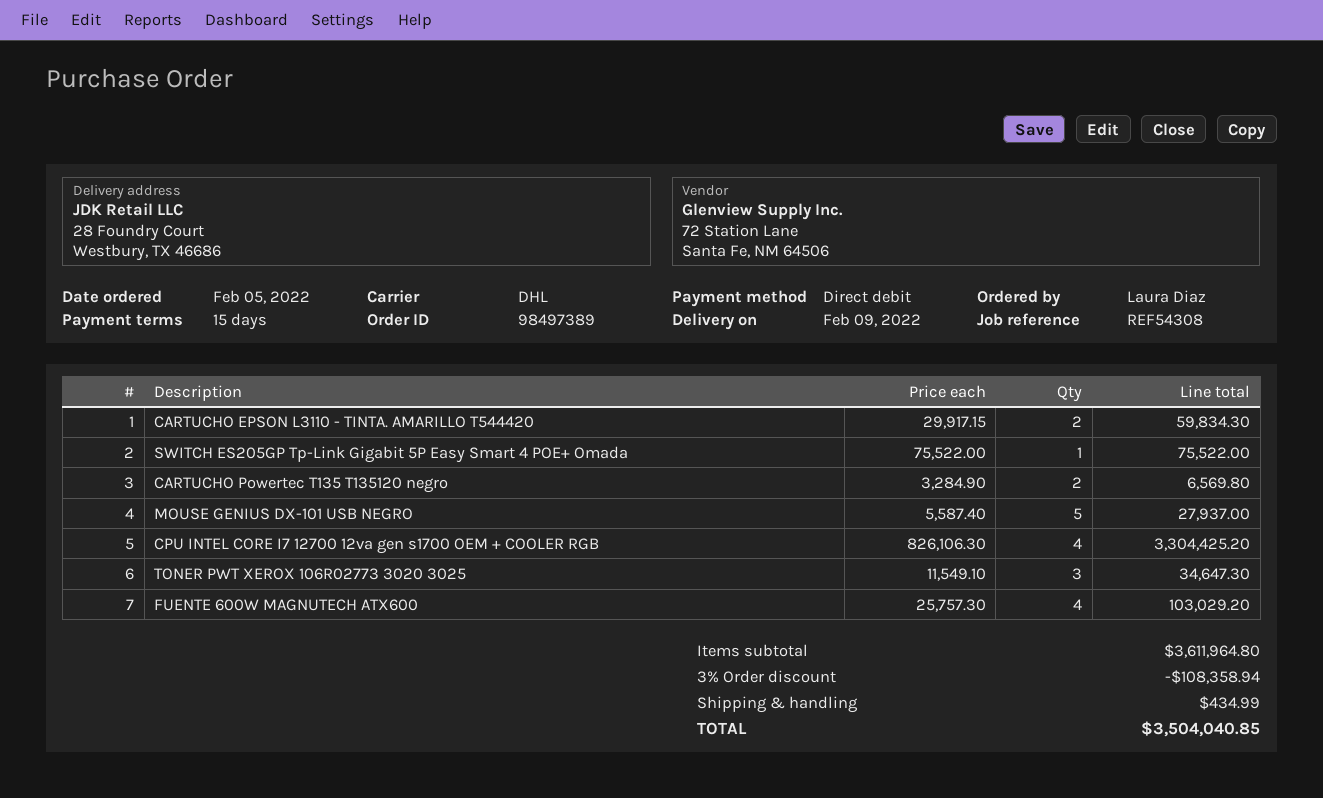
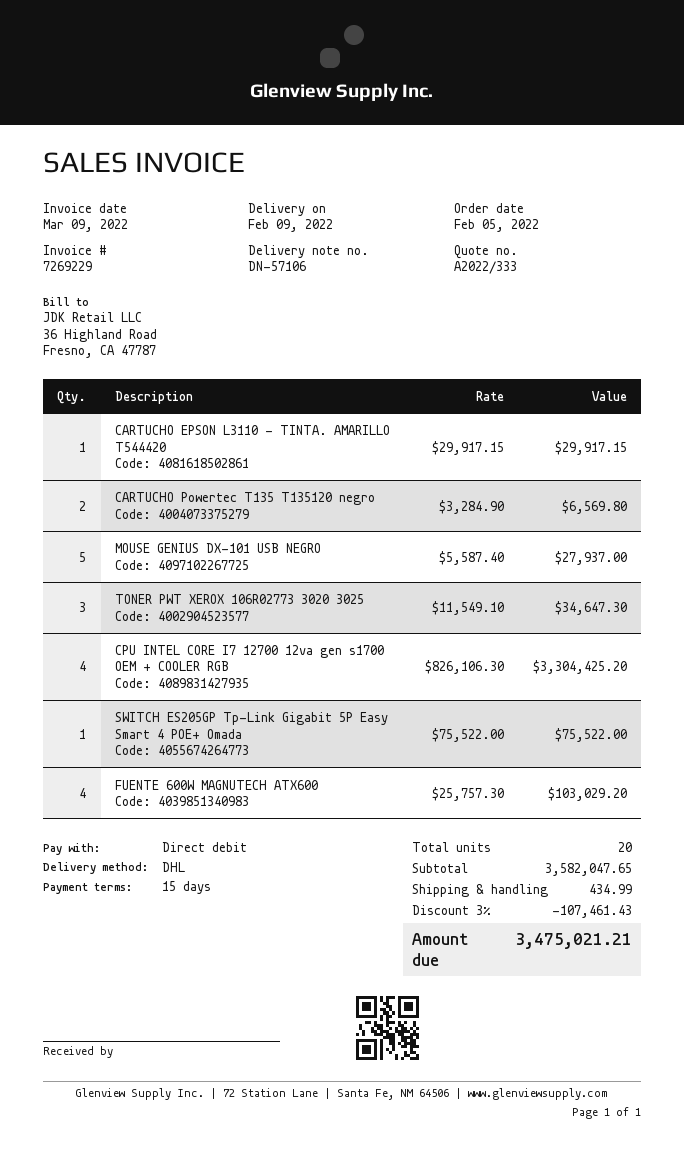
CARTUCHO EPSON L3110 - TINTA. AMARILLO T544420: 2 x 29917.15 = 59834.30 -> 1 x 29917.15 = 29917.15
subtotal: 3611964.80 -> 3582047.65
discount: 3% = 108358.94 -> 3% = 107461.43
total: 3504040.85 -> 3475021.21

